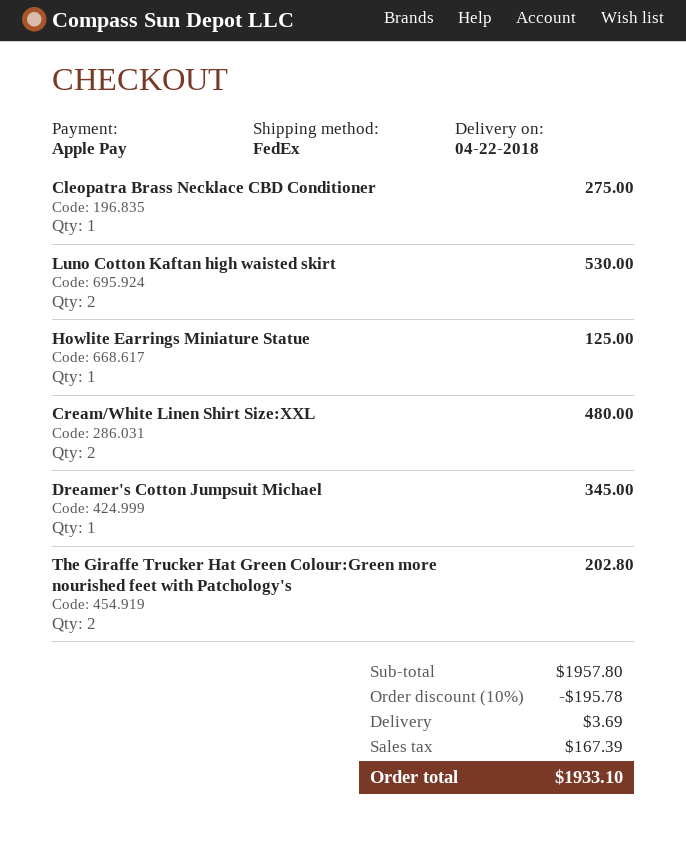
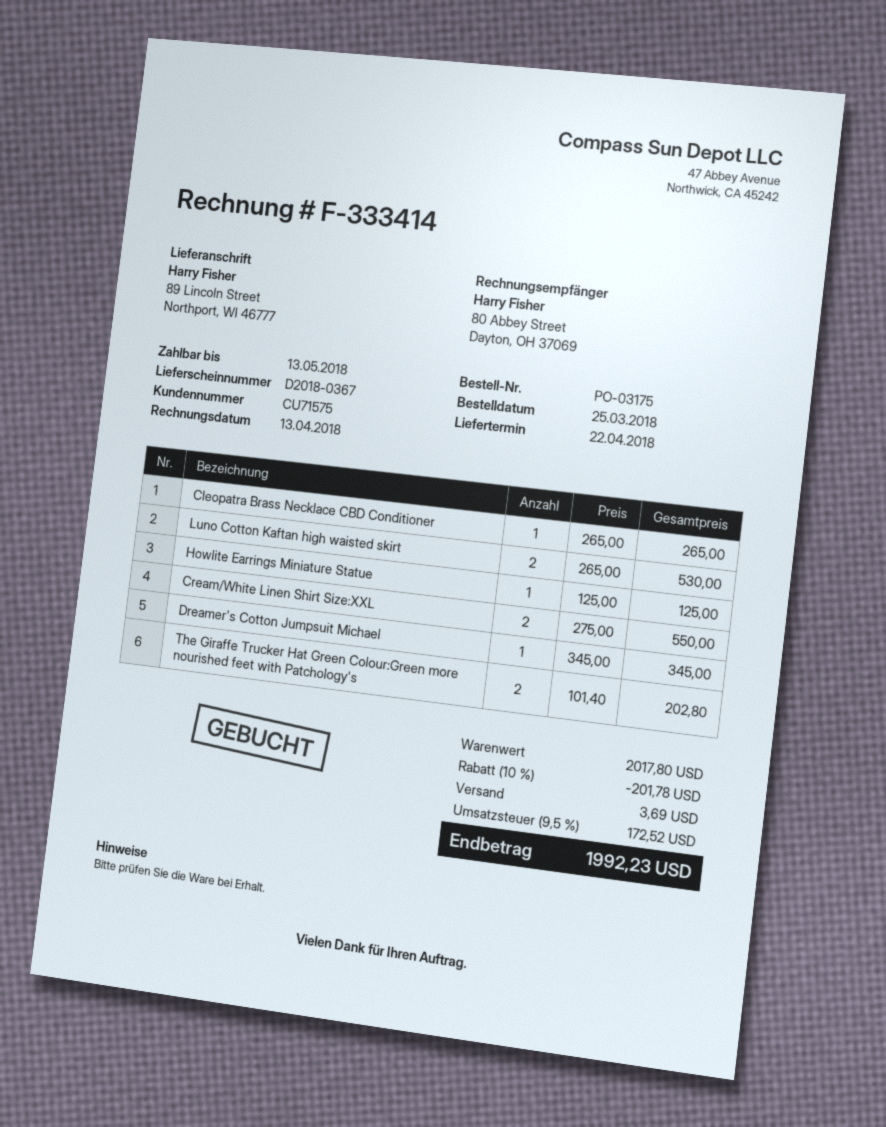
Cleopatra Brass Necklace CBD Conditioner: 1 for 275.00 -> 1 for 265.00
Cream/White Linen Shirt Size:XXL: 2 for 480.00 -> 2 for 550.00
subtotal: 1957.80 -> 2017.80
discount: 10% = 195.78 -> 10% = 201.78
tax: 167.39 -> 172.52
total: 1933.10 -> 1992.23

